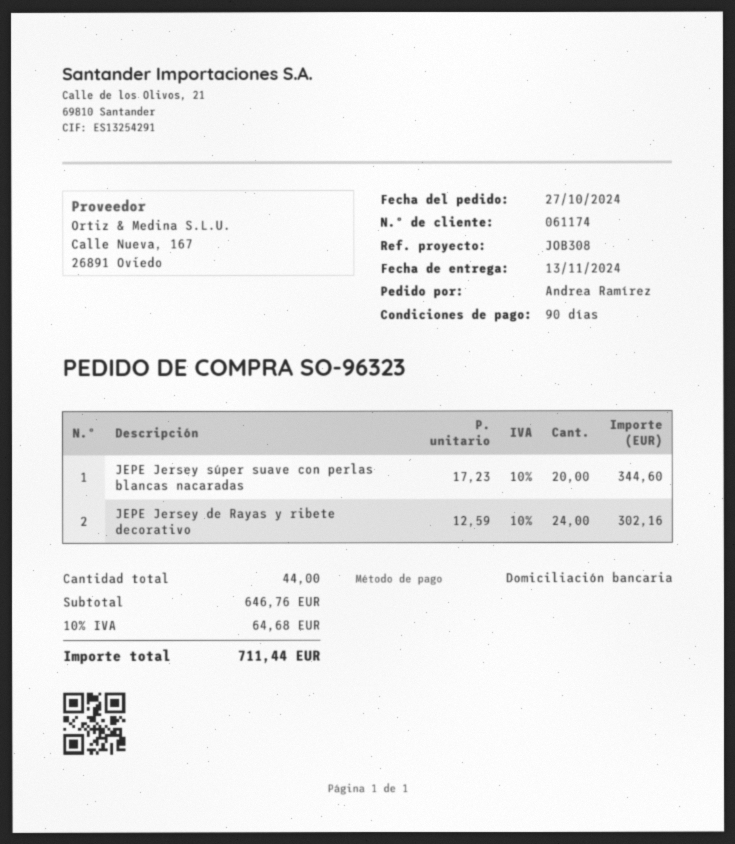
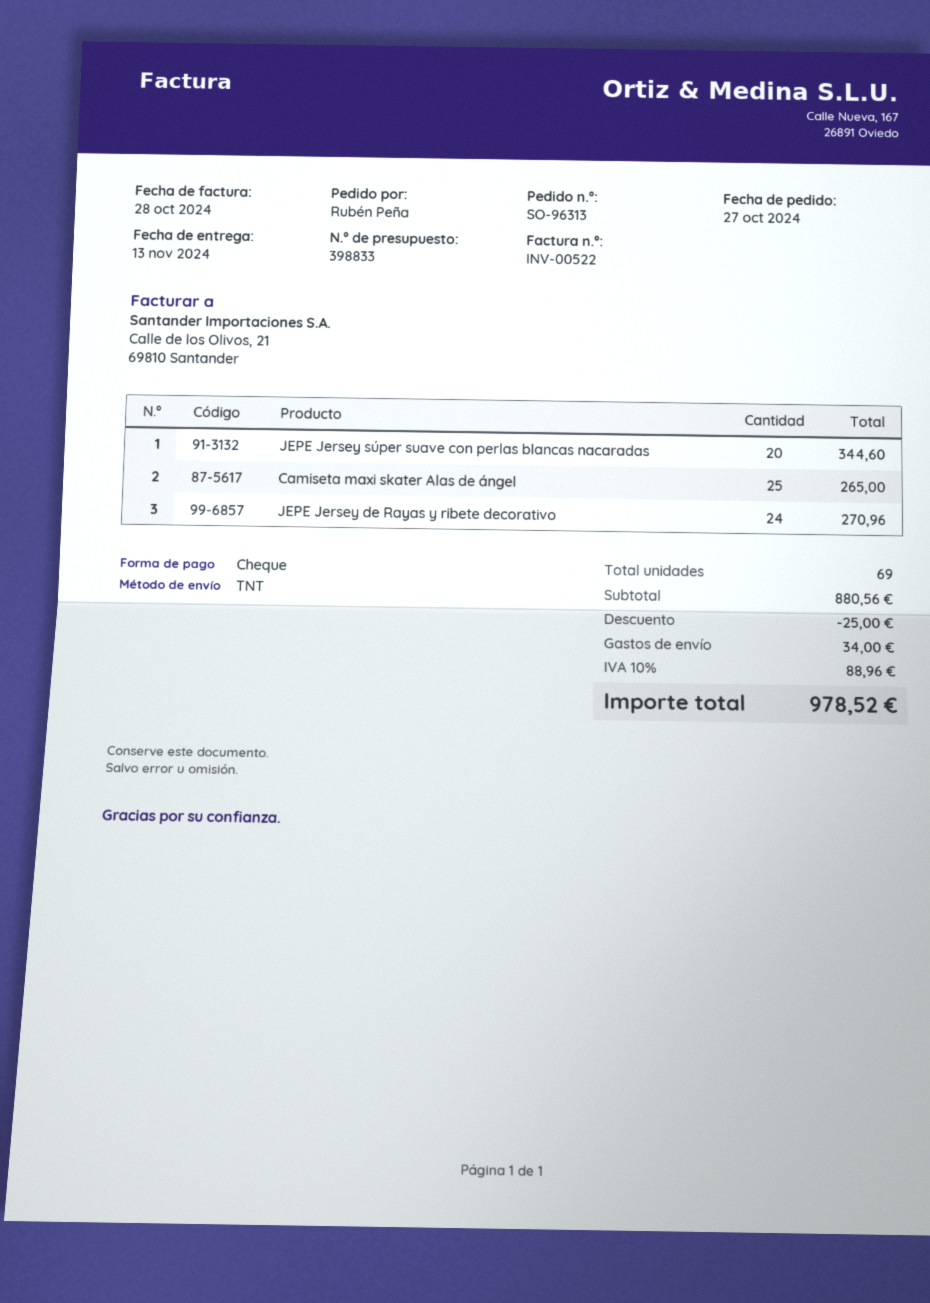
order number: SO-96323 -> SO-96313
ordered by: Andrea Ramírez -> Rubén Peña
payment method: direct debit -> cheque
JEPE Jersey de Rayas y ribete decorativo: 24 for 302.16 -> 24 for 270.96
Camiseta maxi skater Alas de ángel: none -> 25 for 265.00
total quantity: 44 -> 69
subtotal: 646.76 -> 880.56
discount: none -> 25.00
shipping: none -> 34.00
tax: 10% = 64.68 -> 10% = 88.96
total: 711.44 -> 978.52

